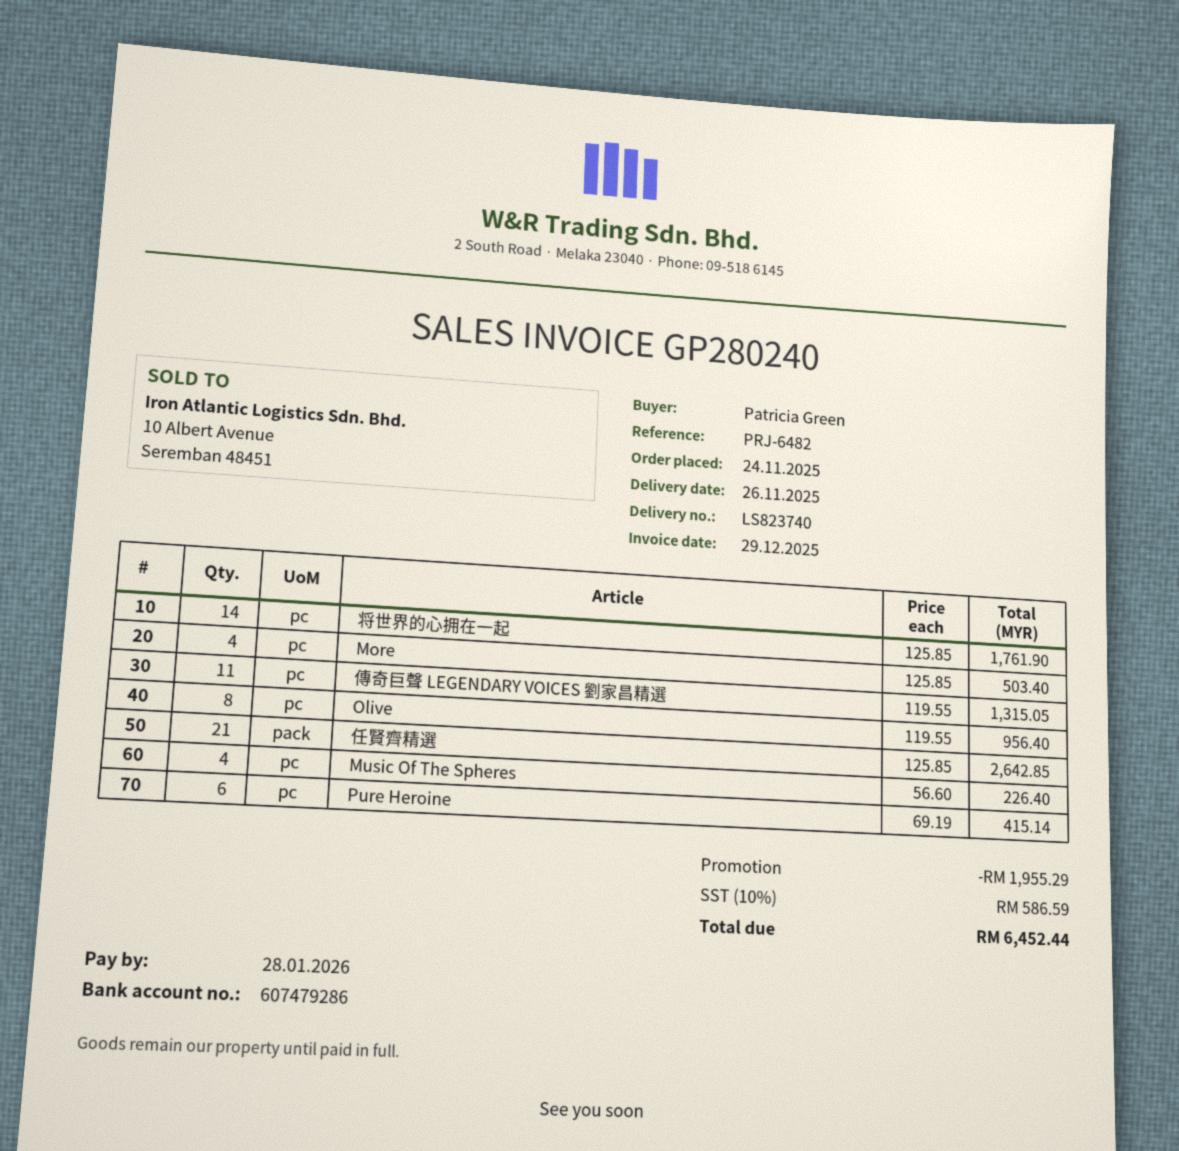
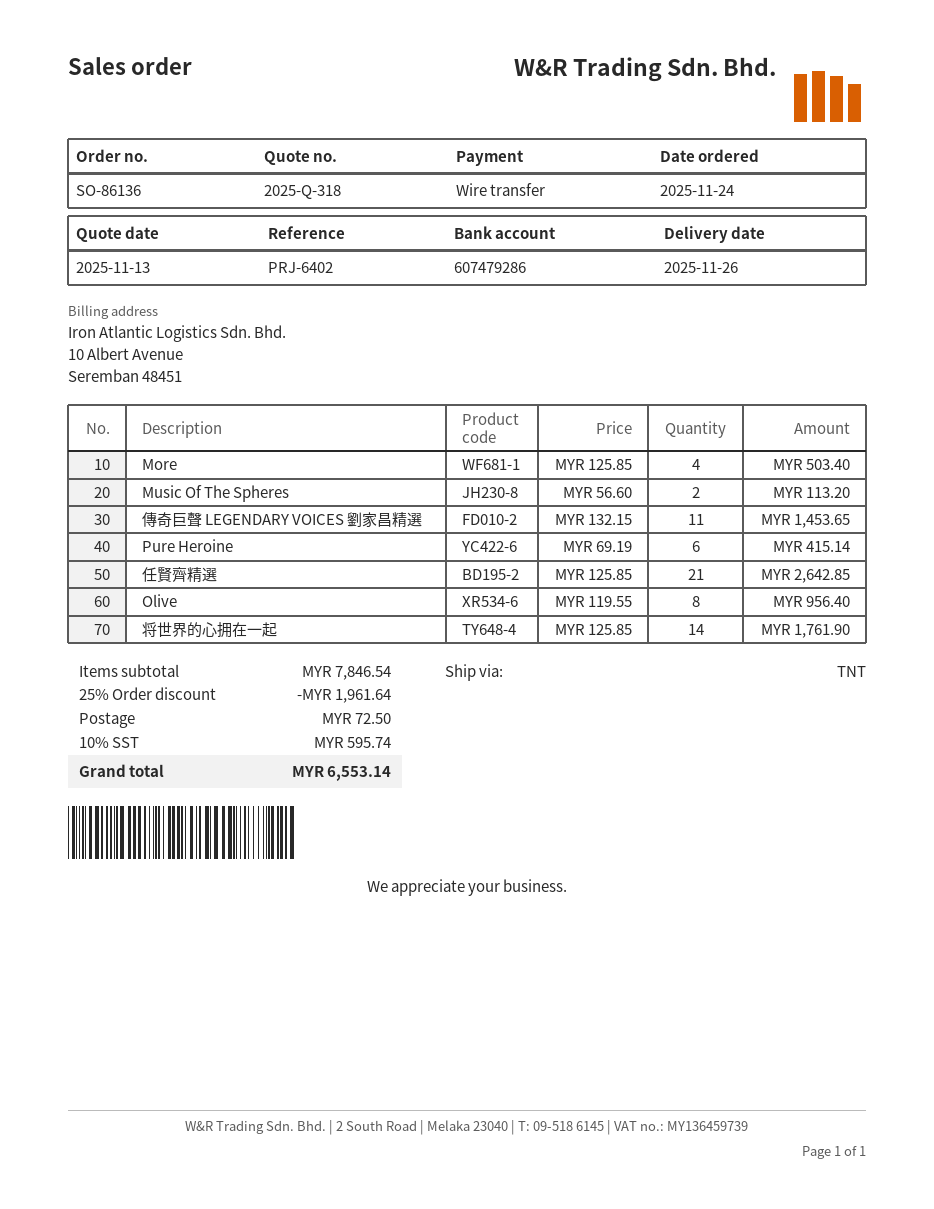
reference: PRJ-6482 -> PRJ-6402
傳奇巨聲 LEGENDARY VOICES 劉家昌精選: 11 x 119.55 = 1315.05 -> 11 x 132.15 = 1453.65
Music Of The Spheres: 4 x 56.60 = 226.40 -> 2 x 56.60 = 113.20
discount: 1955.29 -> 1961.64
shipping: none -> 72.50
tax: 10% = 586.59 -> 10% = 595.74
total: 6452.44 -> 6553.14

